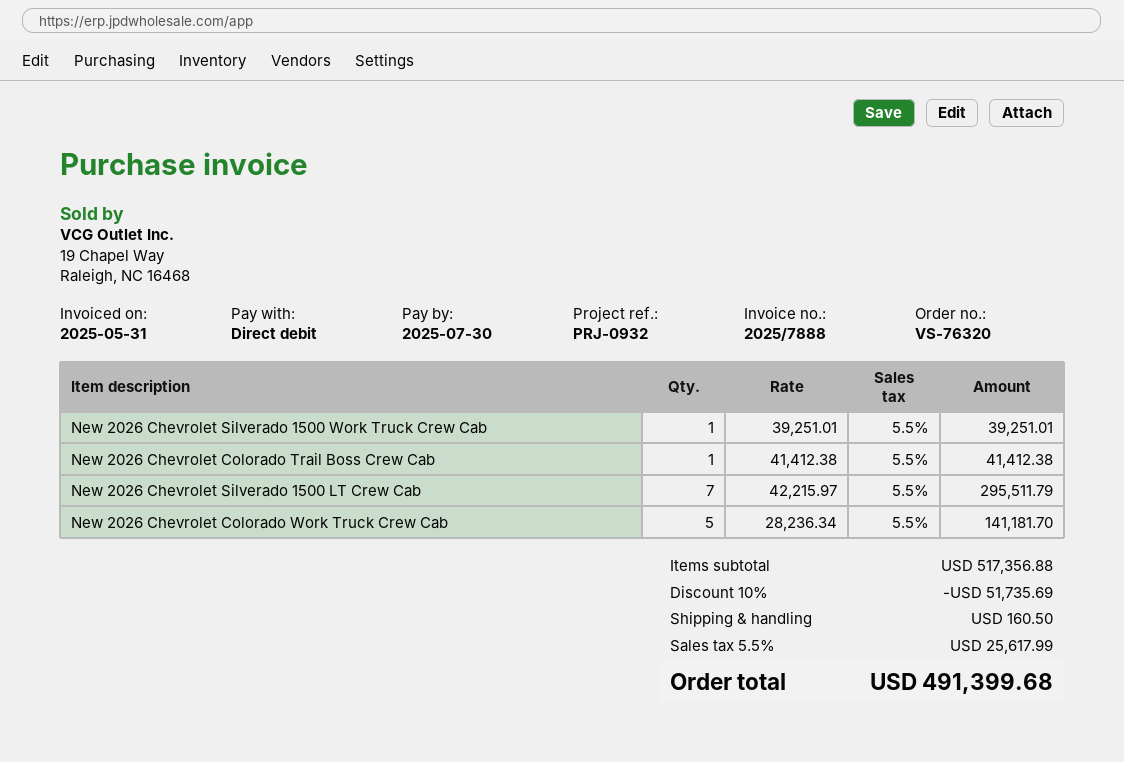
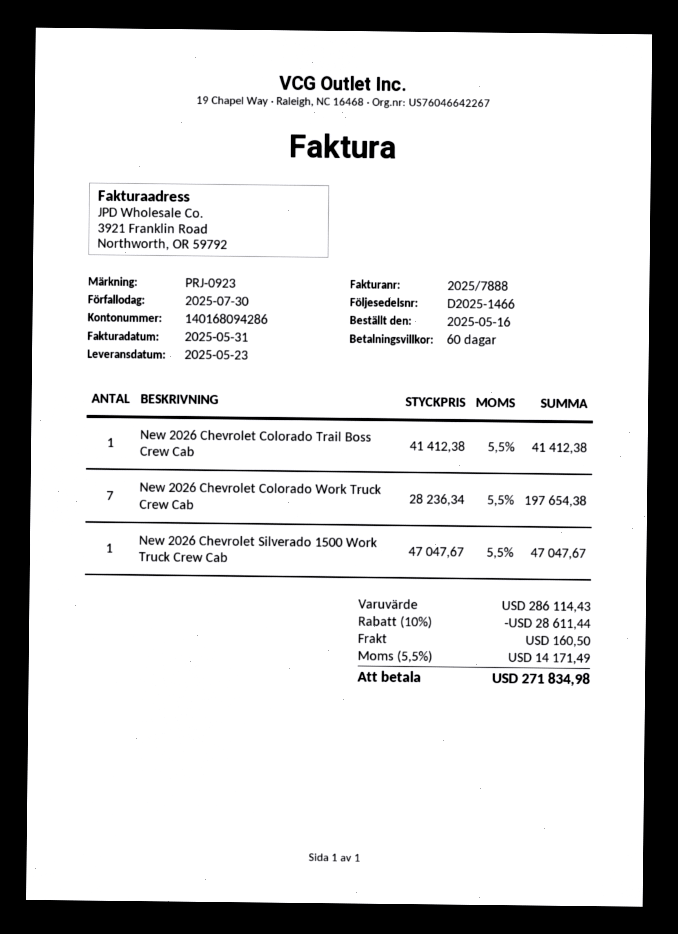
reference: PRJ-0932 -> PRJ-0923
New 2026 Chevrolet Silverado 1500 Work Truck Crew Cab: 1 x 39251.01 = 39251.01 -> 1 x 47047.67 = 47047.67
New 2026 Chevrolet Silverado 1500 LT Crew Cab: 7 x 42215.97 = 295511.79 -> none
New 2026 Chevrolet Colorado Work Truck Crew Cab: 5 x 28236.34 = 141181.70 -> 7 x 28236.34 = 197654.38
subtotal: 517356.88 -> 286114.43
discount: 10% = 51735.69 -> 10% = 28611.44
tax: 5.5% = 25617.99 -> 5.5% = 14171.49
total: 491399.68 -> 271834.98

